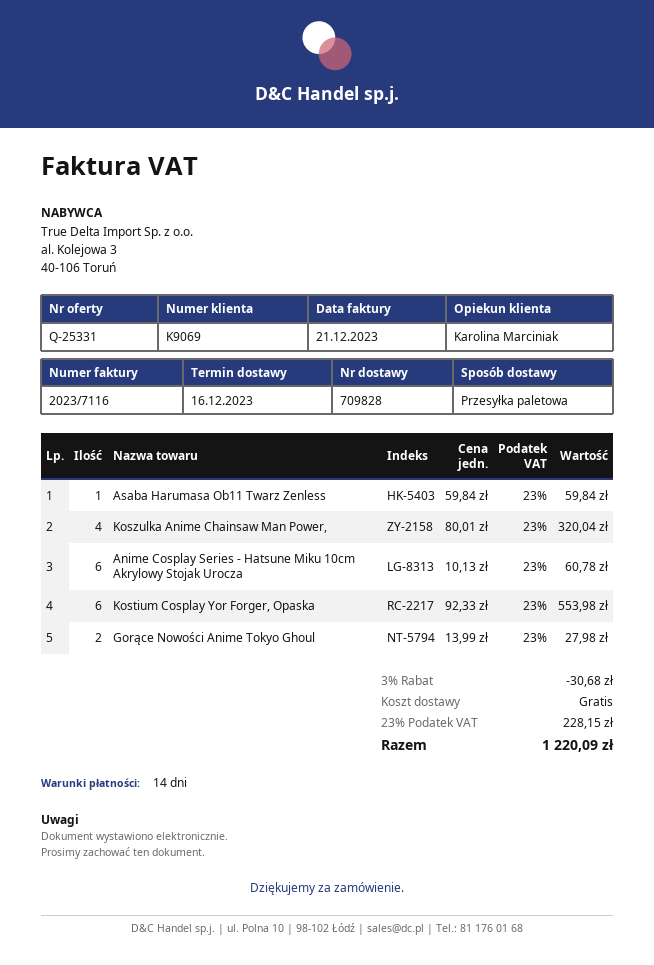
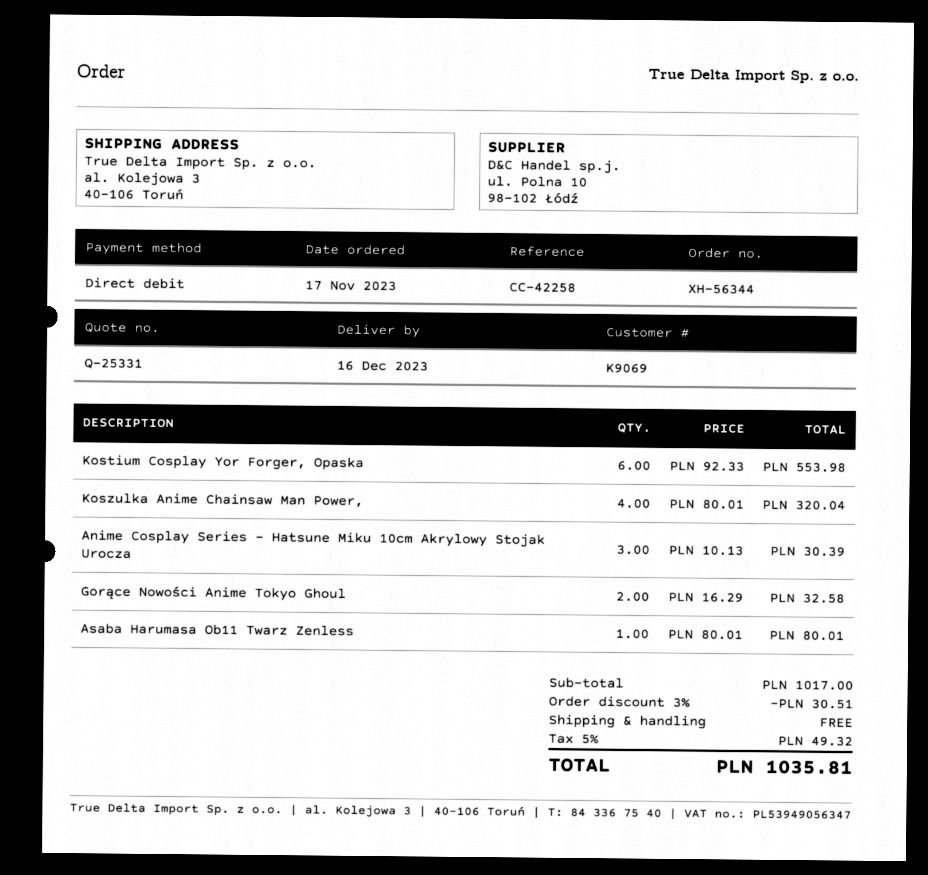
Asaba Harumasa Ob11 Twarz Zenless: 1 x 59.84 = 59.84 -> 1 x 80.01 = 80.01
Anime Cosplay Series - Hatsune Miku 10cm Akrylowy Stojak Urocza: 6 x 10.13 = 60.78 -> 3 x 10.13 = 30.39
Gorące Nowości Anime Tokyo Ghoul: 2 x 13.99 = 27.98 -> 2 x 16.29 = 32.58
discount: 3% = 30.68 -> 3% = 30.51
tax: 23% = 228.15 -> 5% = 49.32
total: 1220.09 -> 1035.81

